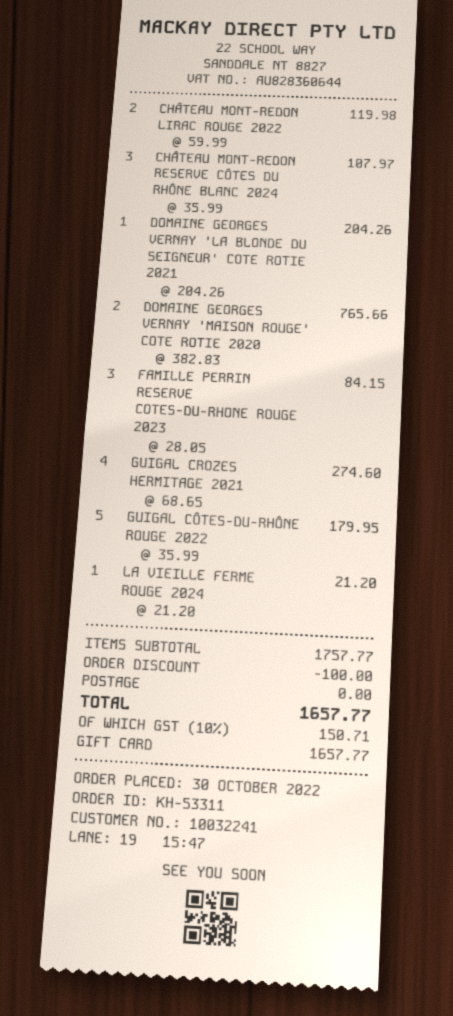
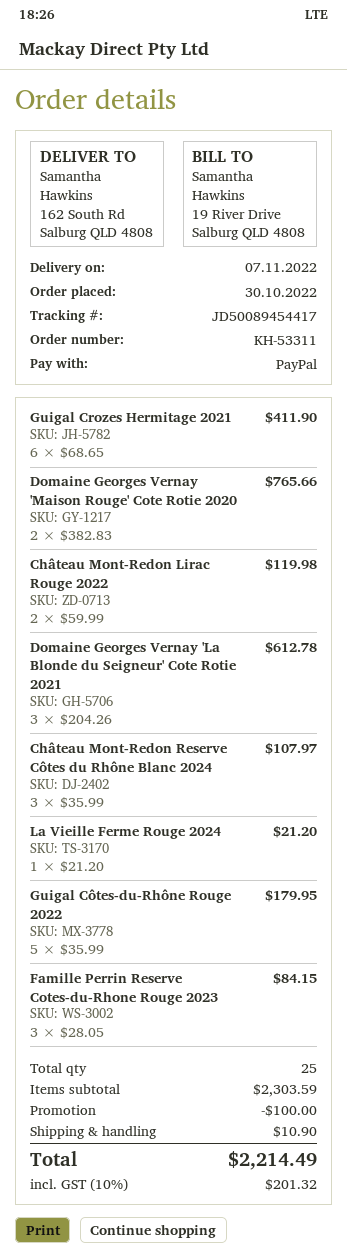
payment method: gift card -> PayPal
DOMAINE GEORGES VERNAY 'LA BLONDE DU SEIGNEUR' COTE ROTIE 2021: 1 x 204.26 = 204.26 -> 3 x 204.26 = 612.78
GUIGAL CROZES HERMITAGE 2021: 4 x 68.65 = 274.60 -> 6 x 68.65 = 411.90
subtotal: 1757.77 -> 2303.59
shipping: 0.00 -> 10.90
tax: 10% = 150.71 -> 10% = 201.32
total: 1657.77 -> 2214.49

